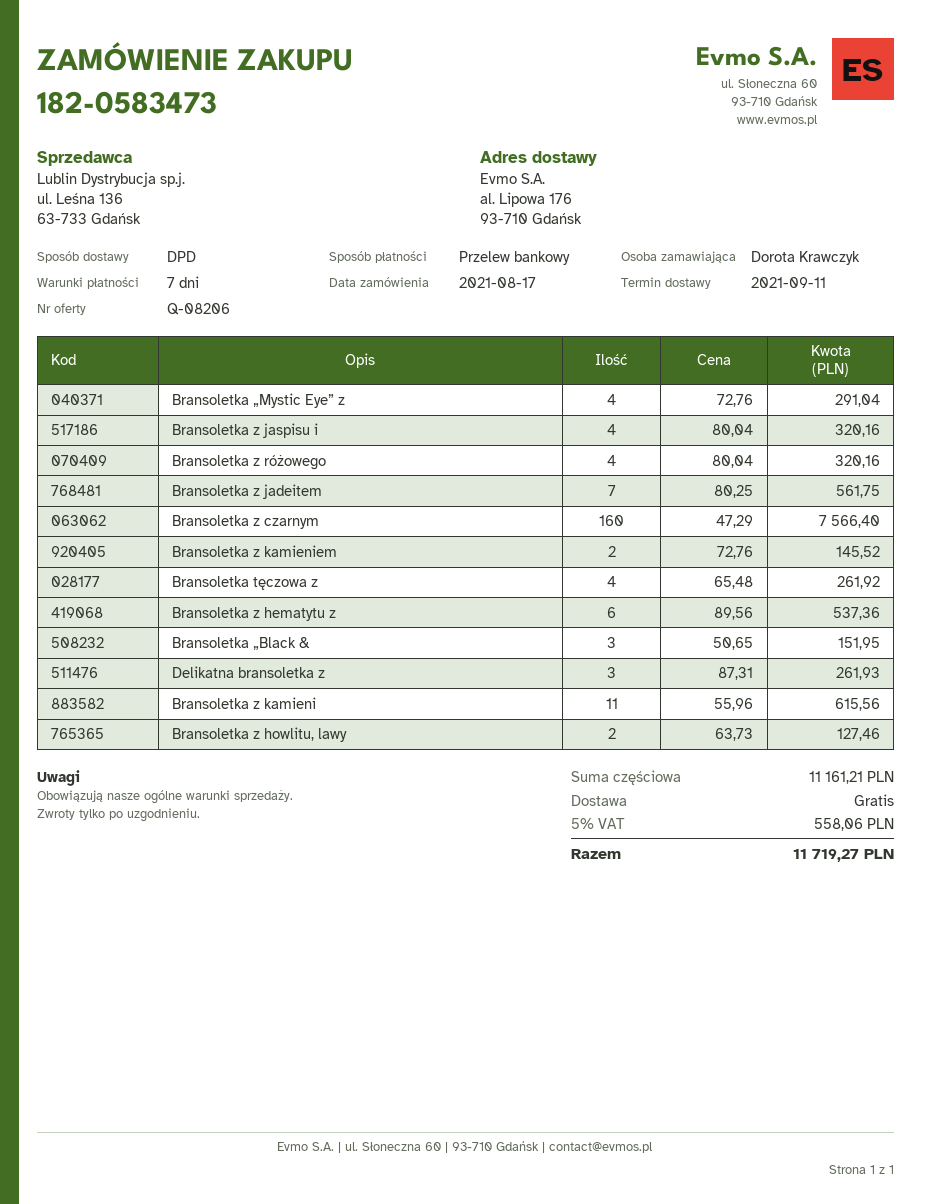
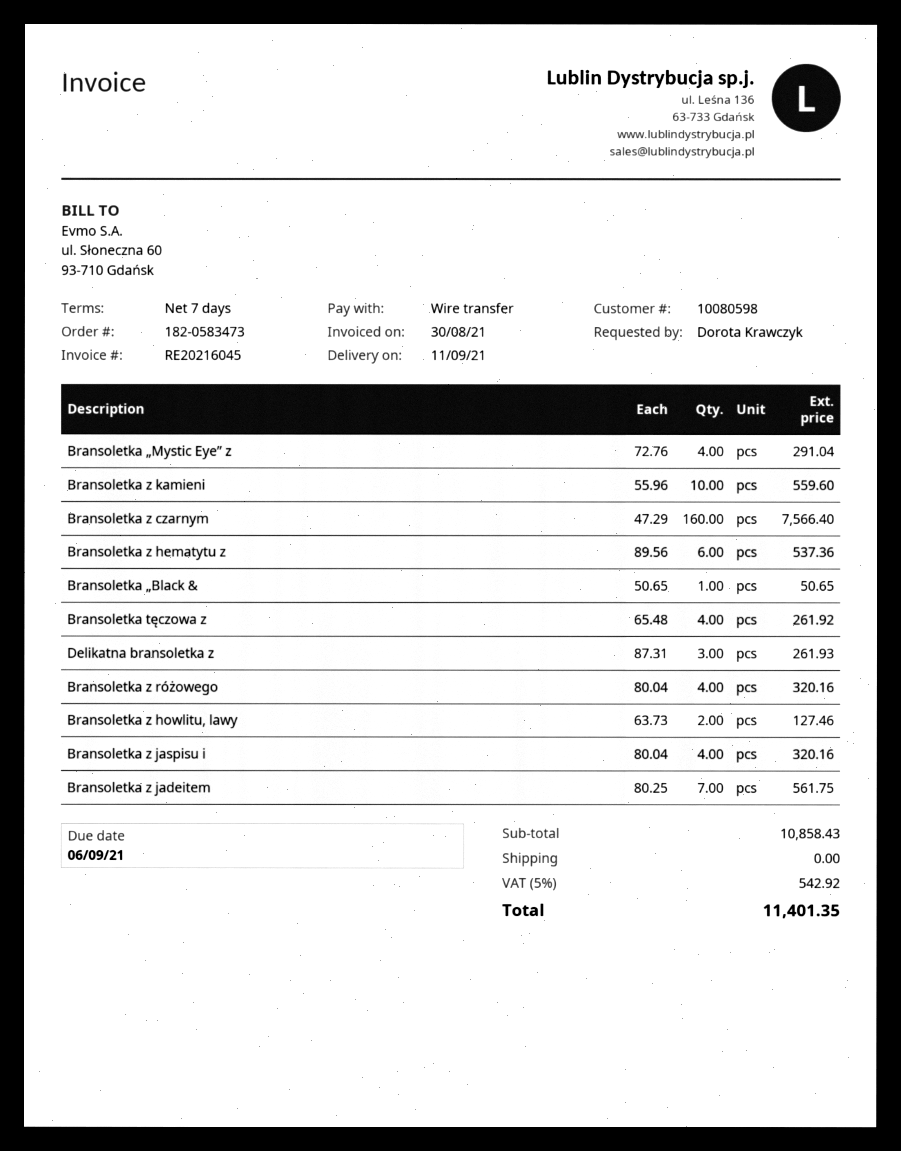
Bransoletka z kamieniem: 2 x 72.76 = 145.52 -> none
Bransoletka „Black &: 3 x 50.65 = 151.95 -> 1 x 50.65 = 50.65
Bransoletka z kamieni: 11 x 55.96 = 615.56 -> 10 x 55.96 = 559.60
subtotal: 11161.21 -> 10858.43
tax: 5% = 558.06 -> 5% = 542.92
total: 11719.27 -> 11401.35

